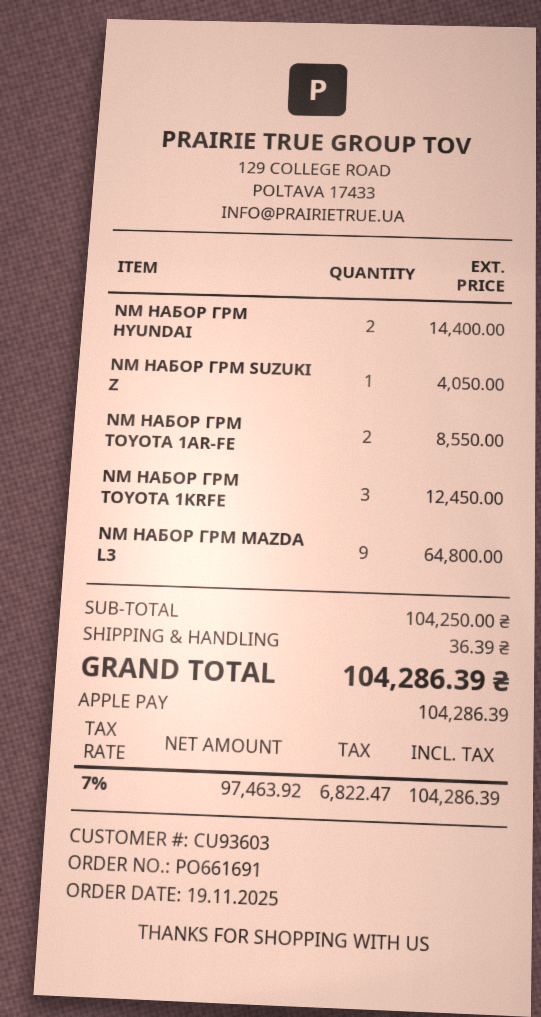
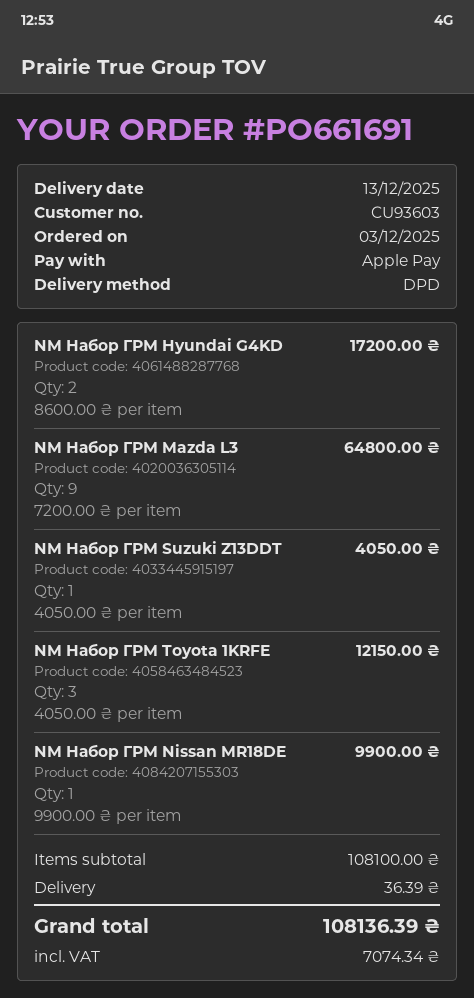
order date: 2025-11-19 -> 2025-12-03
NM НАБОР ГРМ HYUNDAI: 2 for 14400.00 -> 2 for 17200.00
NM НАБОР ГРМ TOYOTA 1AR-FE: 2 for 8550.00 -> none
NM НАБОР ГРМ TOYOTA 1KRFE: 3 for 12450.00 -> 3 for 12150.00
NM Набор ГРМ Nissan MR18DE: none -> 1 for 9900.00
subtotal: 104250.00 -> 108100.00
tax: 6822.47 -> 7074.34
total: 104286.39 -> 108136.39

